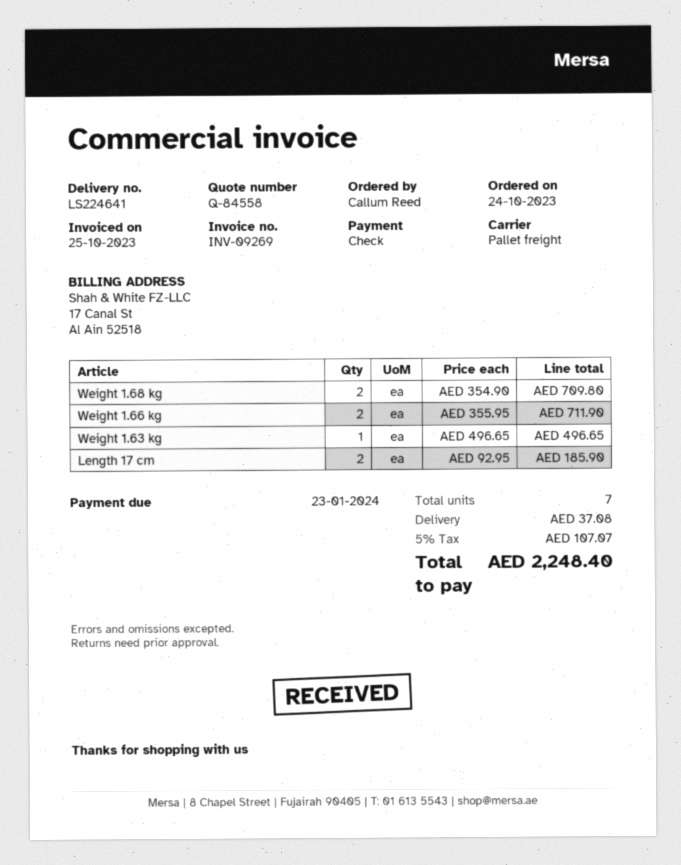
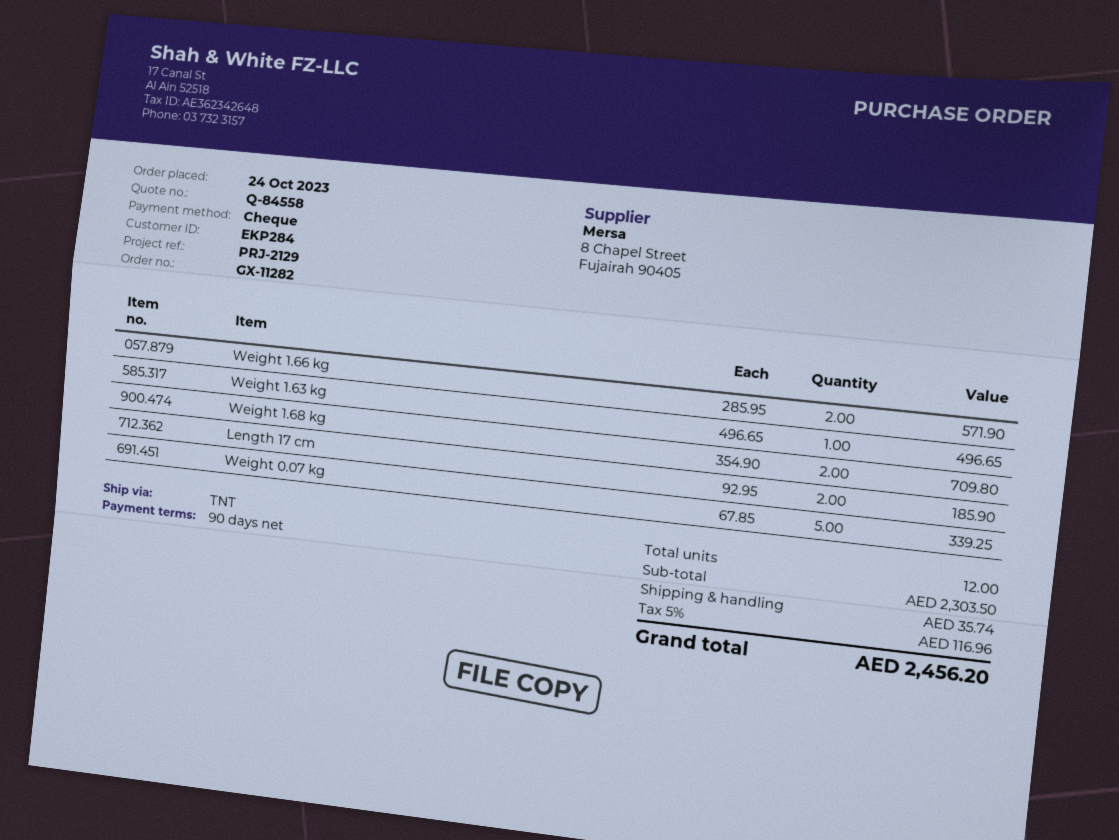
shipping method: pallet freight -> TNT
Weight 1.66 kg: 2 x 355.95 = 711.90 -> 2 x 285.95 = 571.90
Weight 0.07 kg: none -> 5 x 67.85 = 339.25
total quantity: 7 -> 12
shipping: 37.08 -> 35.74
tax: 5% = 107.07 -> 5% = 116.96
total: 2248.40 -> 2456.20

